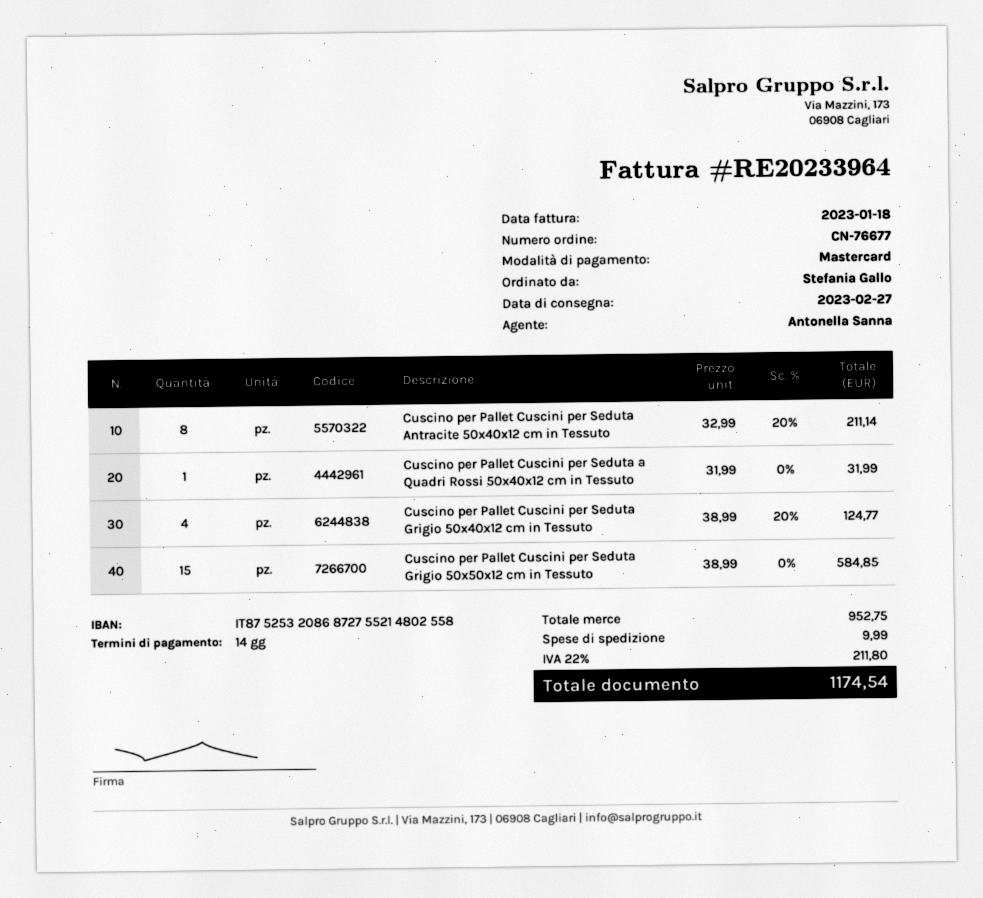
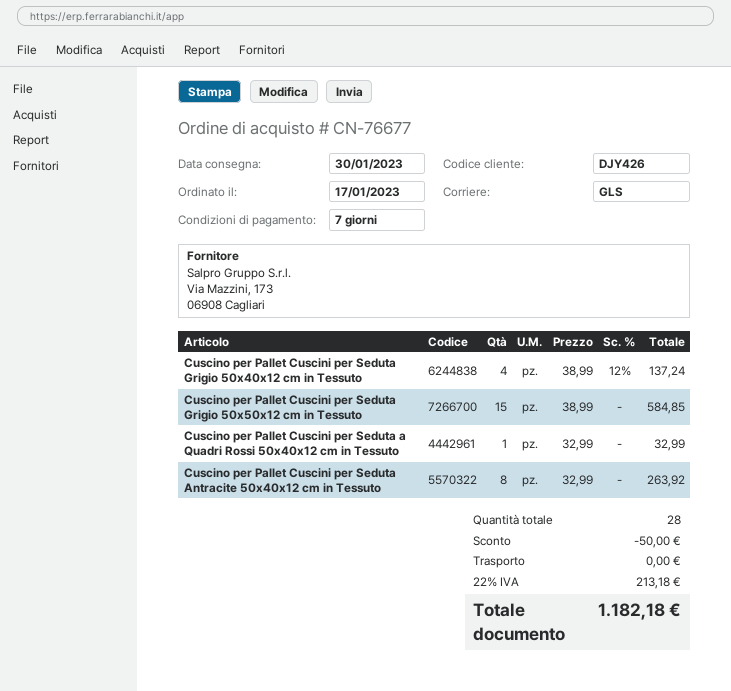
delivery date: 2023-02-27 -> 2023-01-30
payment terms: 14 days -> 7 days
Cuscino per Pallet Cuscini per Seduta Antracite 50x40x12 cm in Tessuto: 8 x 32.99 - 20% = 211.14 -> 8 x 32.99 = 263.92
Cuscino per Pallet Cuscini per Seduta a Quadri Rossi 50x40x12 cm in Tessuto: 1 x 31.99 = 31.99 -> 1 x 32.99 = 32.99
Cuscino per Pallet Cuscini per Seduta Grigio 50x40x12 cm in Tessuto: 4 x 38.99 - 20% = 124.77 -> 4 x 38.99 - 12% = 137.24
discount: none -> 50.00
shipping: 9.99 -> 0.00
tax: 22% = 211.80 -> 22% = 213.18
total: 1174.54 -> 1182.18

